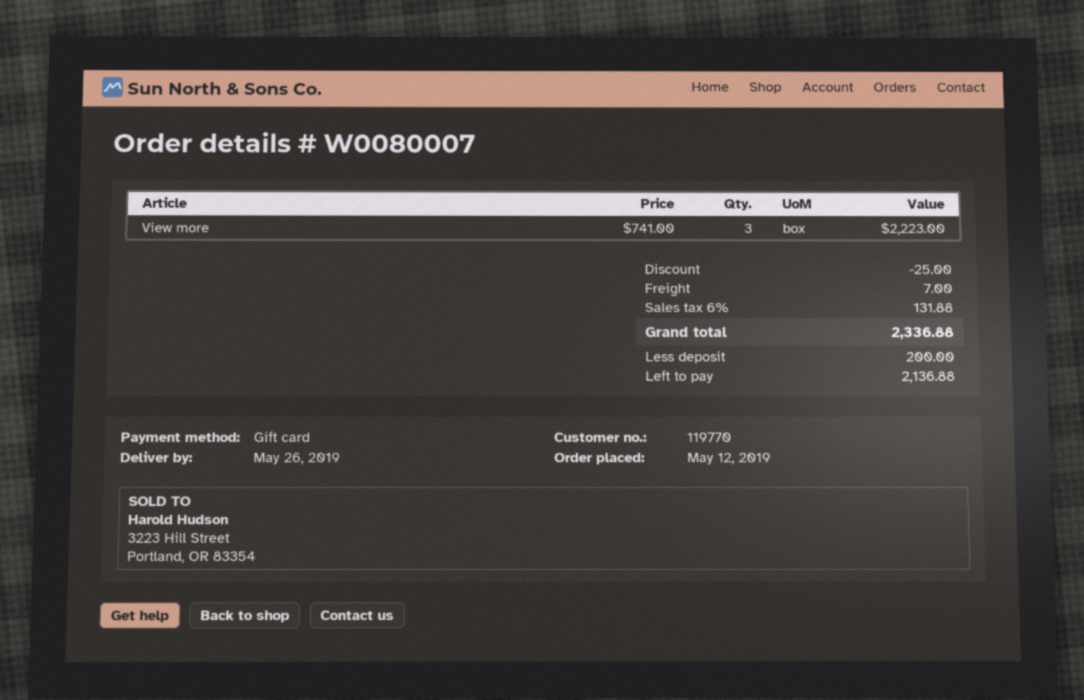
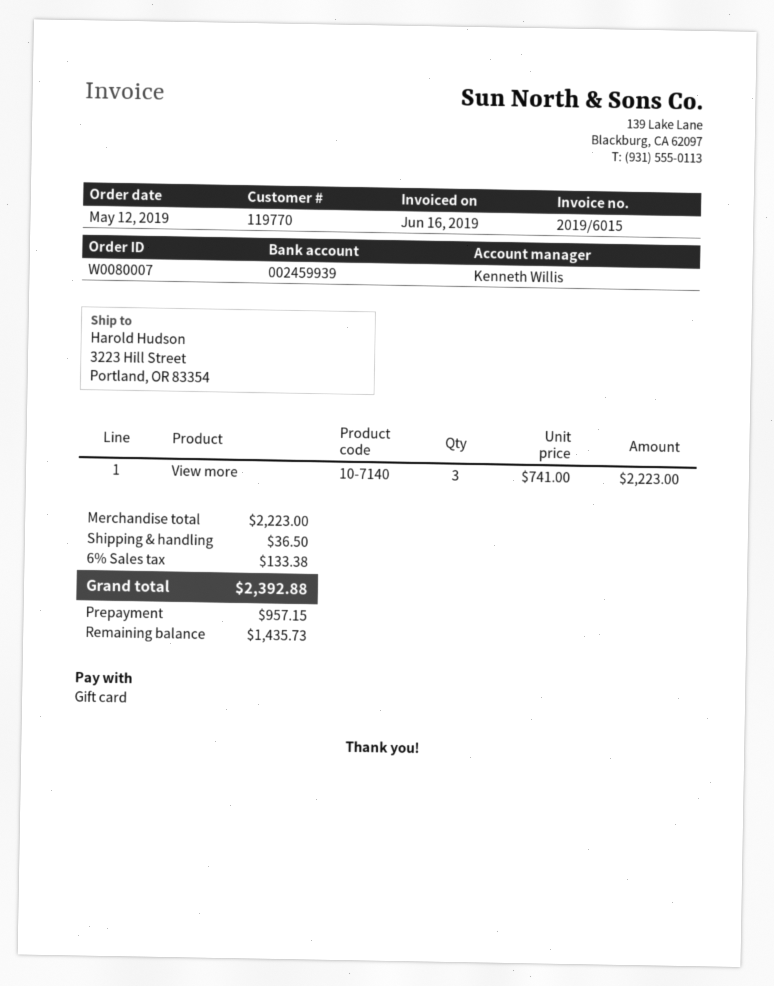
discount: 25.00 -> none
shipping: 7.00 -> 36.50
tax: 6% = 131.88 -> 6% = 133.38
total: 2336.88 -> 2392.88
deposit: 200.00 -> 957.15
balance: 2136.88 -> 1435.73

